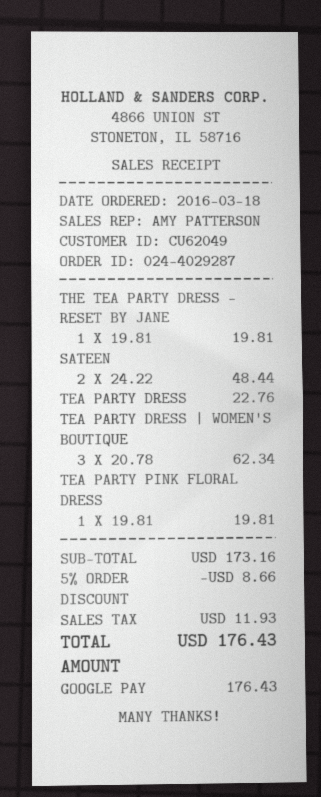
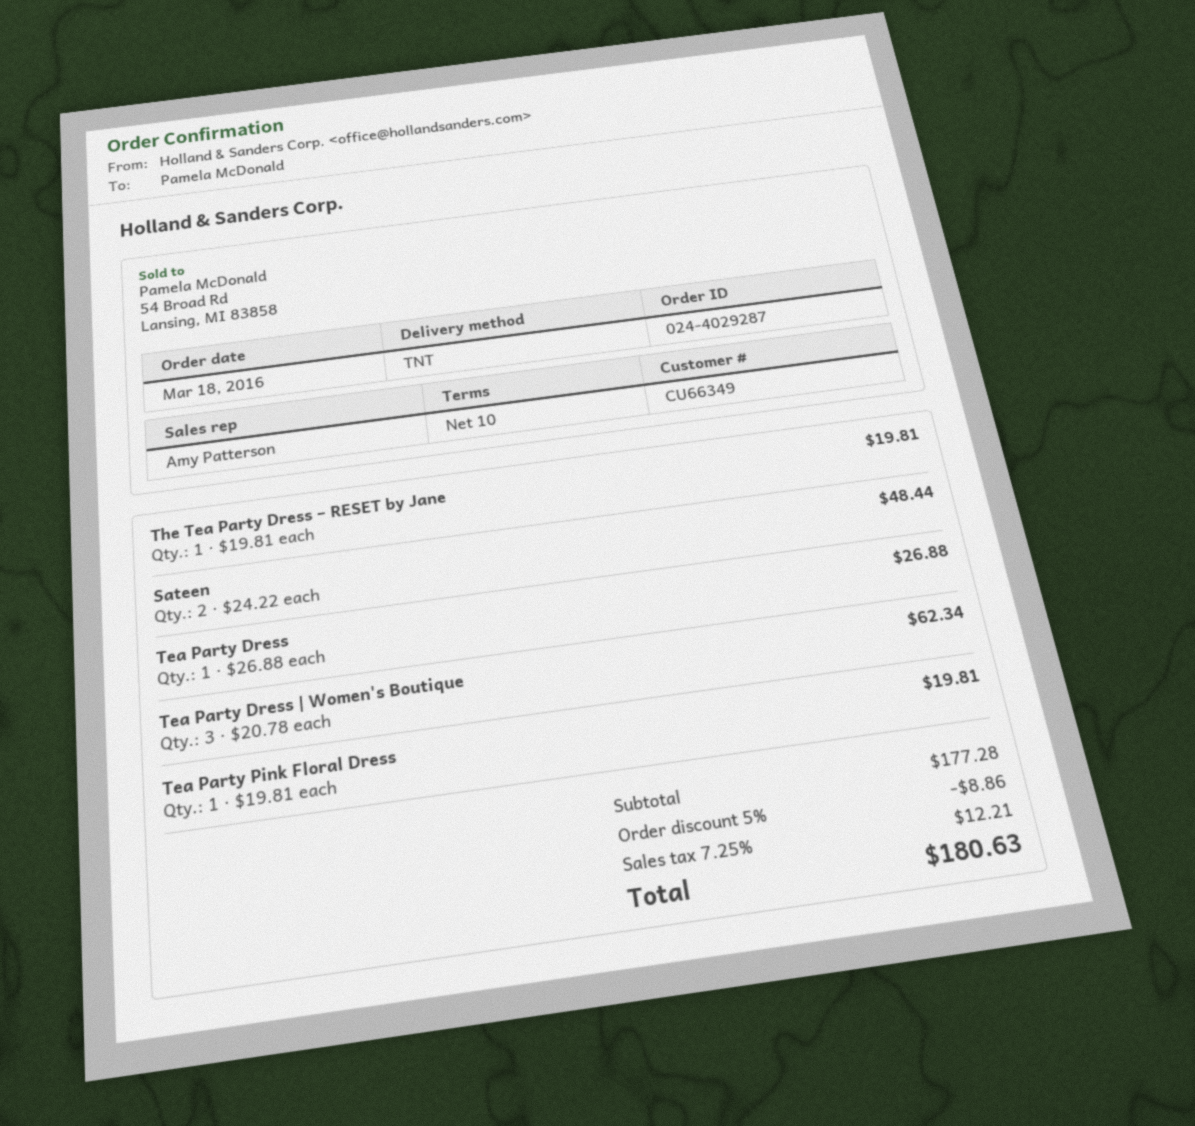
customer number: CU62049 -> CU66349
TEA PARTY DRESS: 1 x 22.76 = 22.76 -> 1 x 26.88 = 26.88
subtotal: 173.16 -> 177.28
discount: 5% = 8.66 -> 5% = 8.86
tax: 11.93 -> 12.21
total: 176.43 -> 180.63

